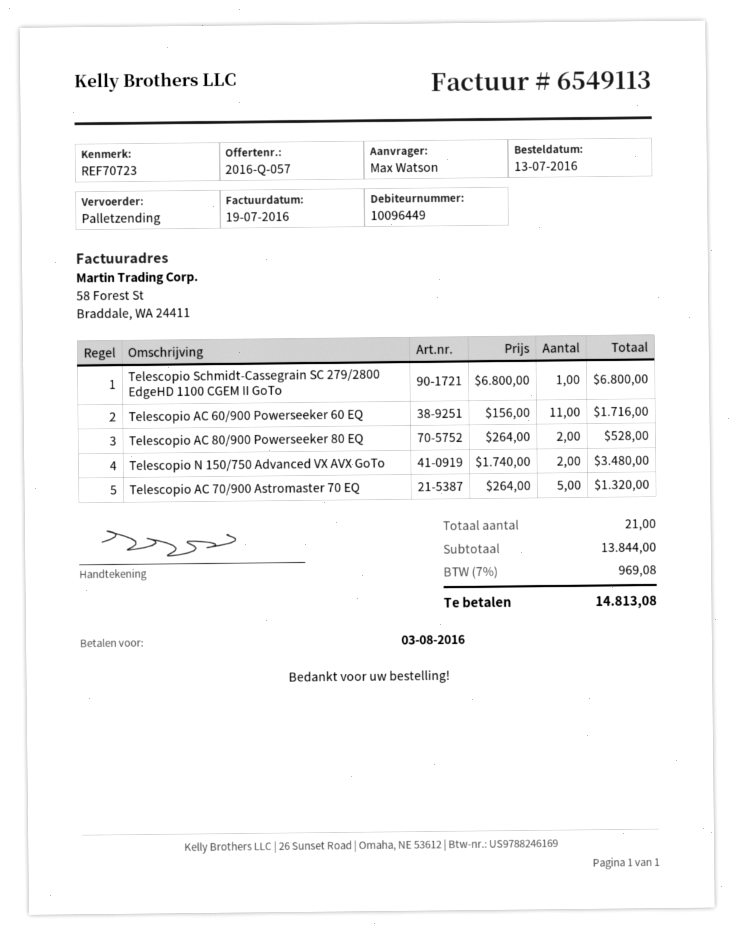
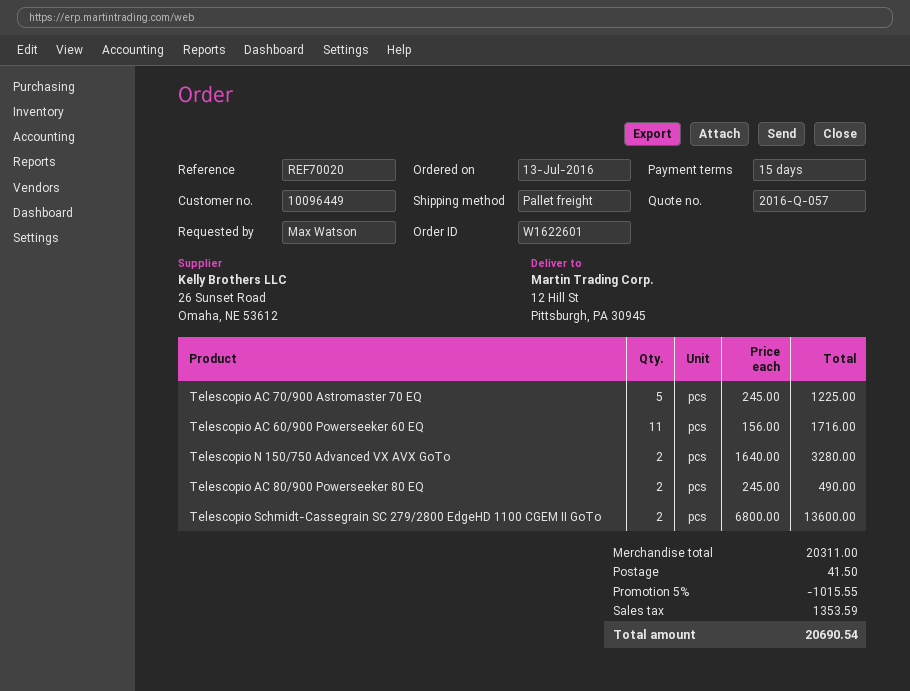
reference: REF70723 -> REF70020
Telescopio Schmidt-Cassegrain SC 279/2800 EdgeHD 1100 CGEM II GoTo: 1 x 6800.00 = 6800.00 -> 2 x 6800.00 = 13600.00
Telescopio AC 80/900 Powerseeker 80 EQ: 2 x 264.00 = 528.00 -> 2 x 245.00 = 490.00
Telescopio N 150/750 Advanced VX AVX GoTo: 2 x 1740.00 = 3480.00 -> 2 x 1640.00 = 3280.00
Telescopio AC 70/900 Astromaster 70 EQ: 5 x 264.00 = 1320.00 -> 5 x 245.00 = 1225.00
subtotal: 13844.00 -> 20311.00
discount: none -> 5% = 1015.55
shipping: none -> 41.50
tax: 969.08 -> 1353.59
total: 14813.08 -> 20690.54

